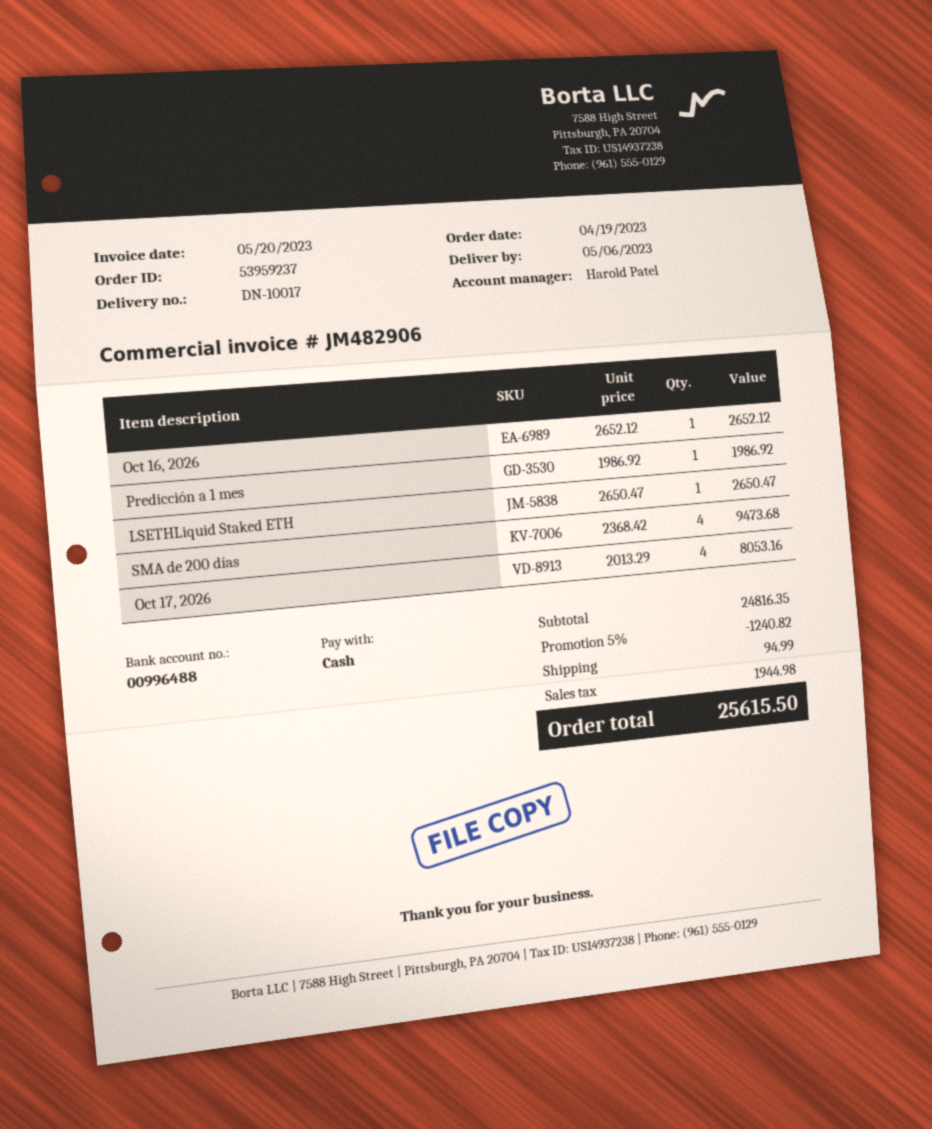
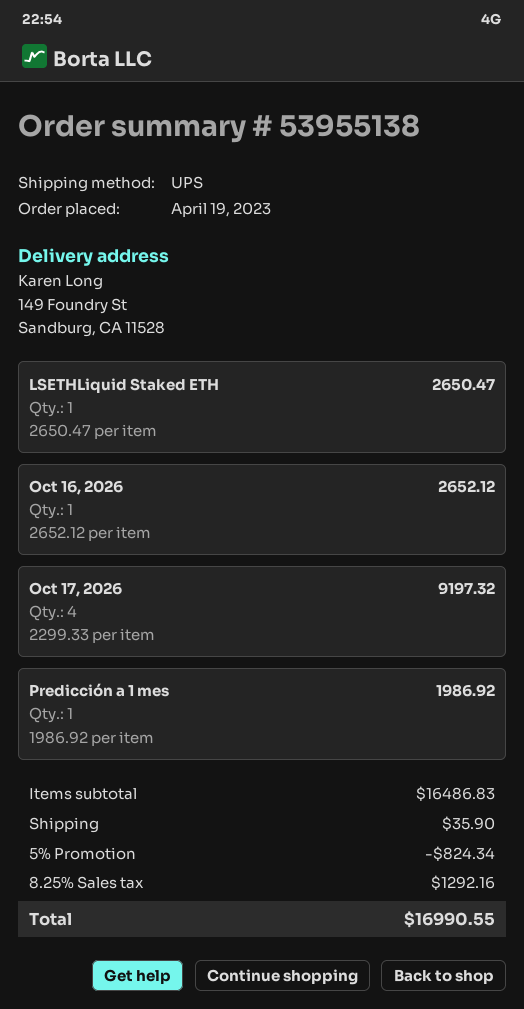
order number: 53959237 -> 53955138
SMA de 200 días: 4 x 2368.42 = 9473.68 -> none
Oct 17, 2026: 4 x 2013.29 = 8053.16 -> 4 x 2299.33 = 9197.32
subtotal: 24816.35 -> 16486.83
discount: 5% = 1240.82 -> 5% = 824.34
shipping: 94.99 -> 35.90
tax: 1944.98 -> 1292.16
total: 25615.50 -> 16990.55

